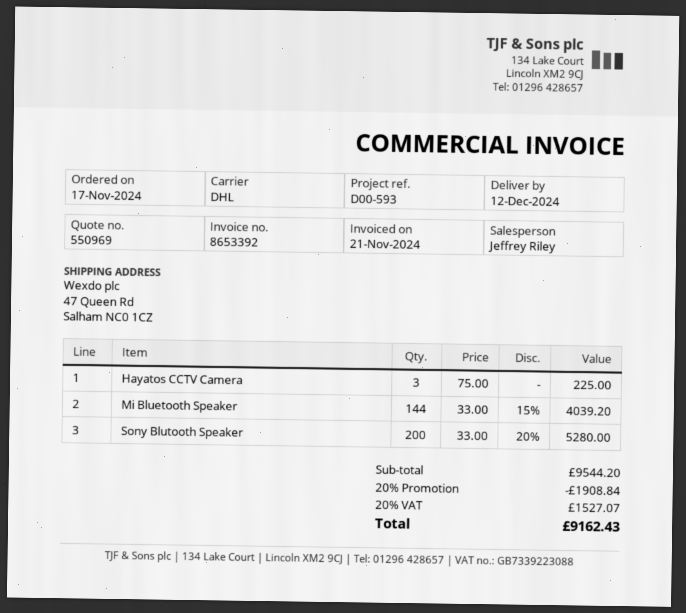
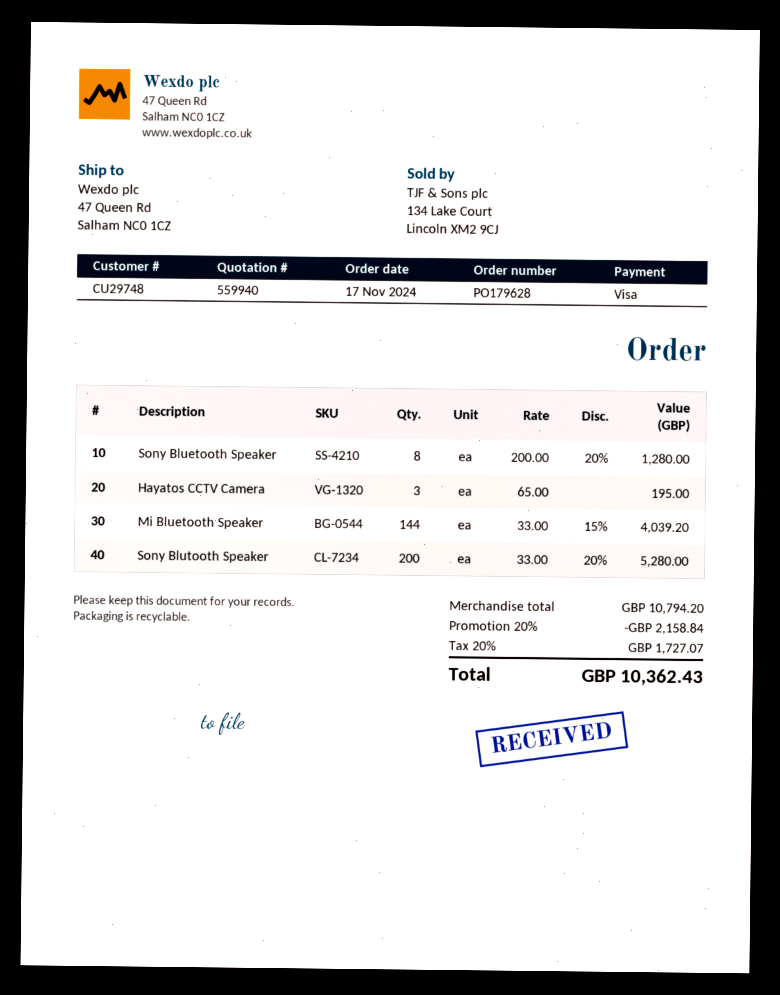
quote number: 550969 -> 559940
Hayatos CCTV Camera: 3 x 75.00 = 225.00 -> 3 x 65.00 = 195.00
Sony Bluetooth Speaker: none -> 8 x 200.00 - 20% = 1280.00
subtotal: 9544.20 -> 10794.20
discount: 20% = 1908.84 -> 20% = 2158.84
tax: 20% = 1527.07 -> 20% = 1727.07
total: 9162.43 -> 10362.43

